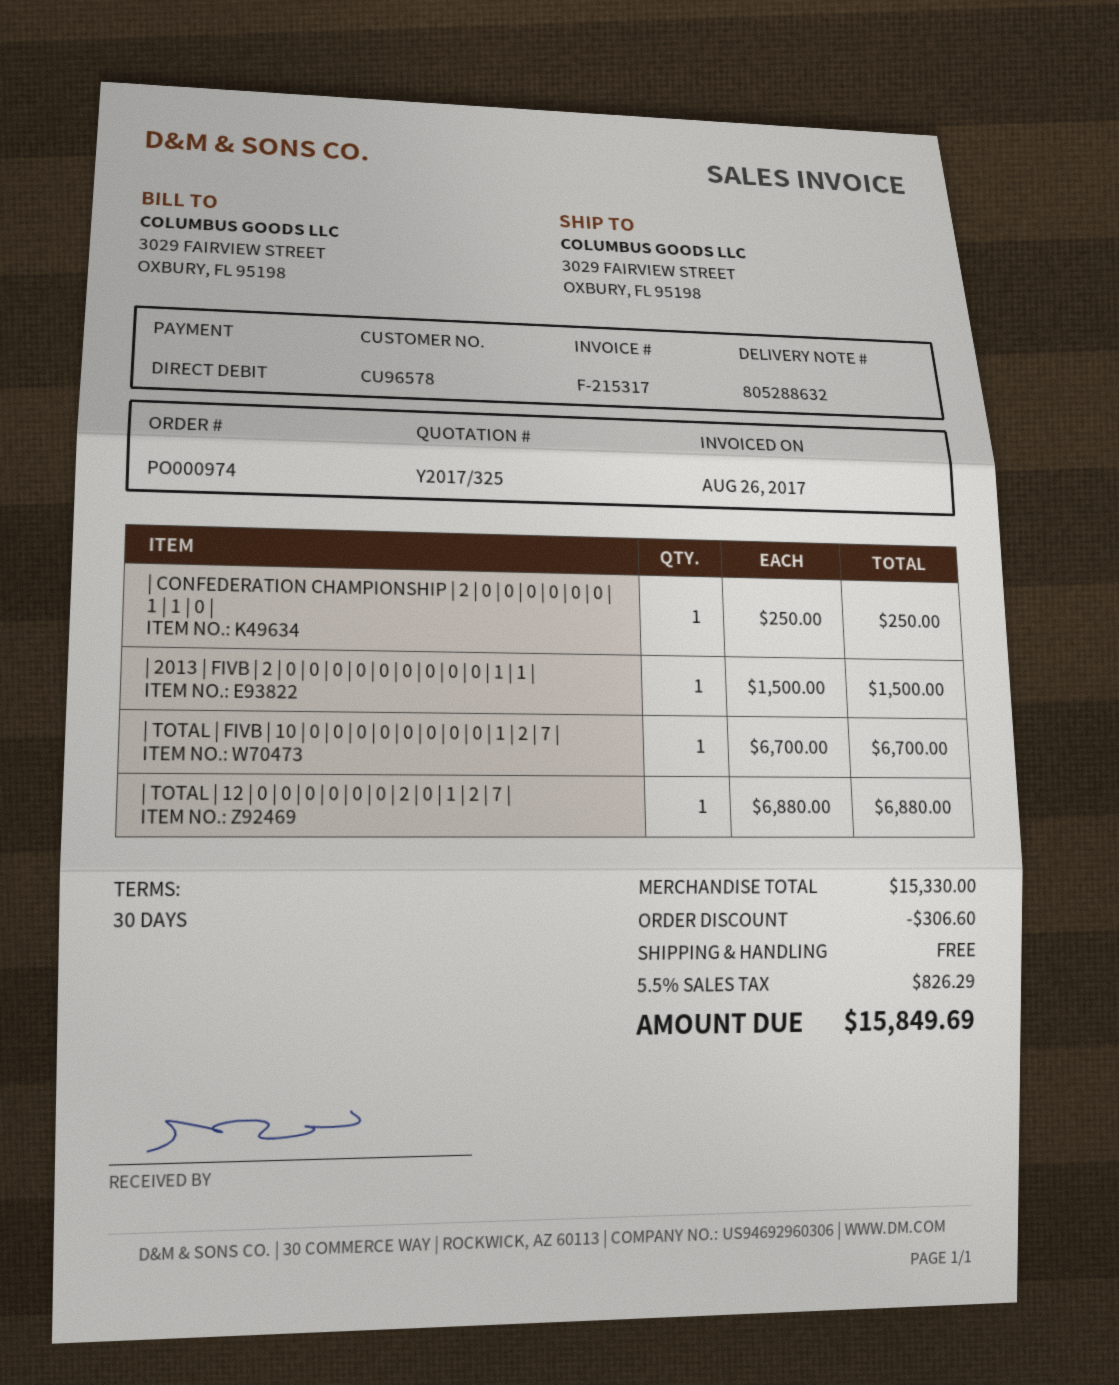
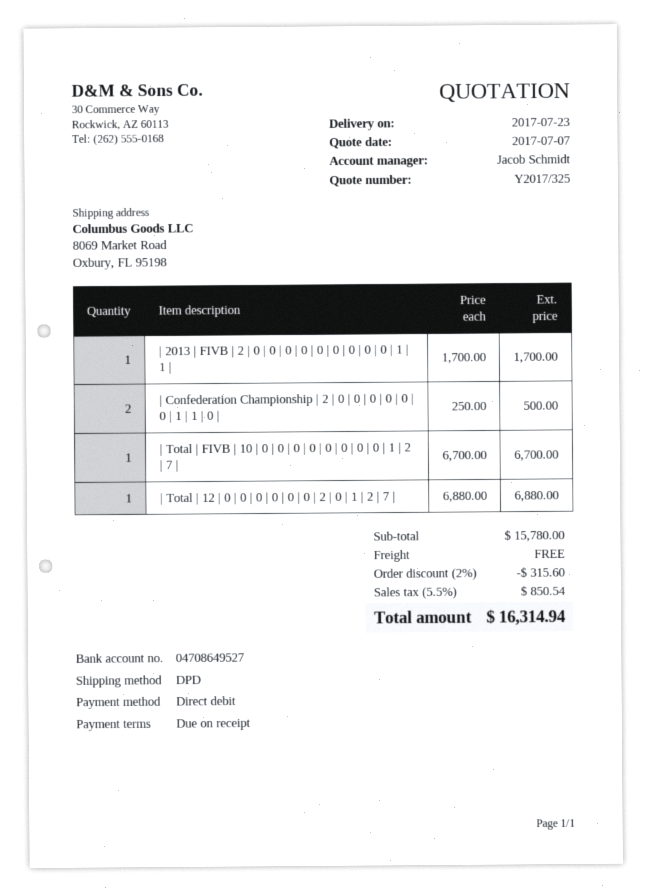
payment terms: 30 days -> on receipt
ship to: 3029 FAIRVIEW STREET, OXBURY, FL 95198 -> 8069 Market Road, Oxbury, FL 95198
| CONFEDERATION CHAMPIONSHIP | 2 | 0 | 0 | 0 | 0 | 0 | 0 | 1 | 1 | 0 |: 1 x 250.00 = 250.00 -> 2 x 250.00 = 500.00
| 2013 | FIVB | 2 | 0 | 0 | 0 | 0 | 0 | 0 | 0 | 0 | 0 | 1 | 1 |: 1 x 1500.00 = 1500.00 -> 1 x 1700.00 = 1700.00
subtotal: 15330.00 -> 15780.00
discount: 306.60 -> 315.60
tax: 5.5% = 826.29 -> 5.5% = 850.54
total: 15849.69 -> 16314.94

